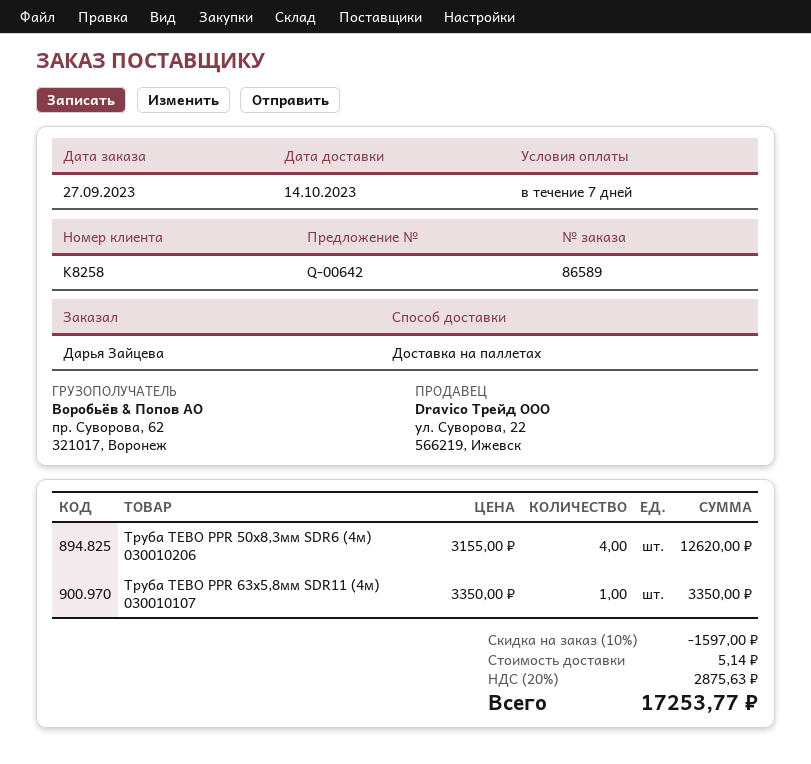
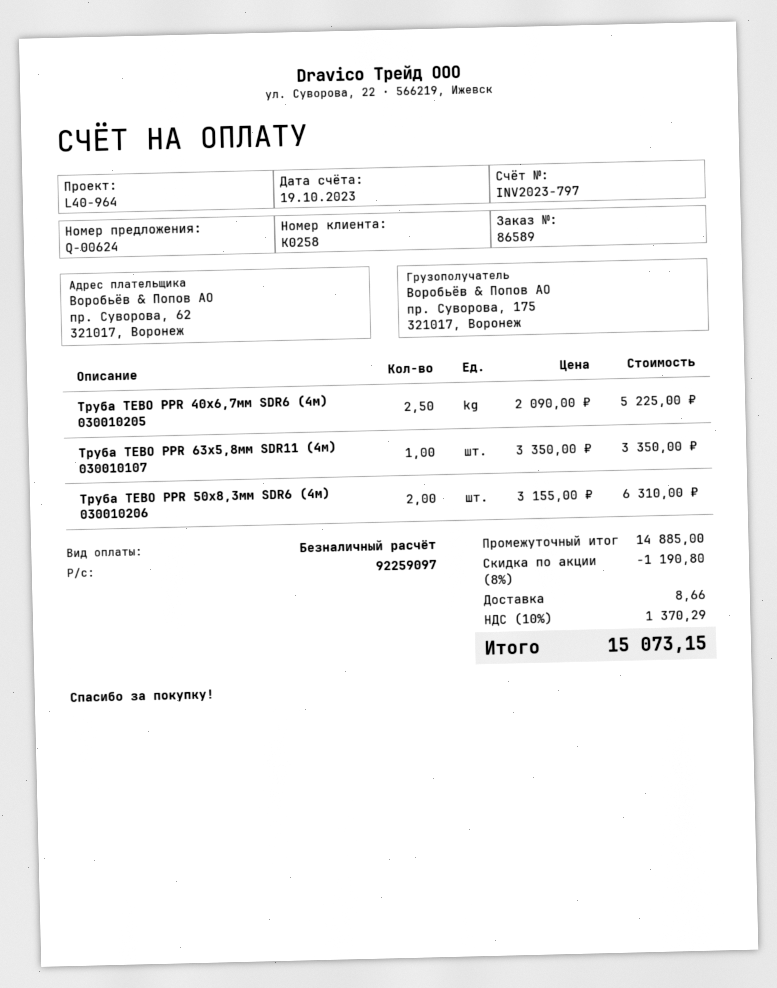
quote number: Q-00642 -> Q-00624
customer number: K8258 -> K0258
ship to: пр. Суворова, 62, 321017, Воронеж -> пр. Суворова, 175, 321017, Воронеж
Труба TEBO PPR 50х8,3мм SDR6 (4м) 030010206: 4 x 3155.00 = 12620.00 -> 2 x 3155.00 = 6310.00
Труба TEBO PPR 40х6,7мм SDR6 (4м) 030010205: none -> 2.5 x 2090.00 = 5225.00
discount: 10% = 1597.00 -> 8% = 1190.80
shipping: 5.14 -> 8.66
tax: 20% = 2875.63 -> 10% = 1370.29
total: 17253.77 -> 15073.15

